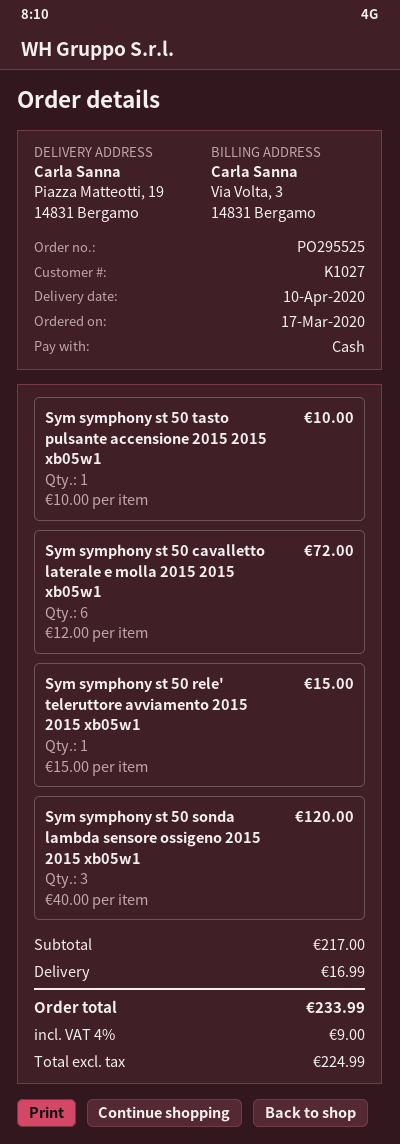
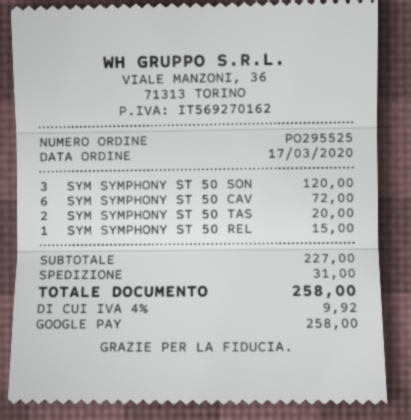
payment method: cash -> Google Pay
Sym symphony st 50 tasto pulsante accensione 2015 2015 xb05w1: 1 for 10.00 -> 2 for 20.00
subtotal: 217.00 -> 227.00
shipping: 16.99 -> 31.00
tax: 4% = 9.00 -> 4% = 9.92
total: 233.99 -> 258.00

